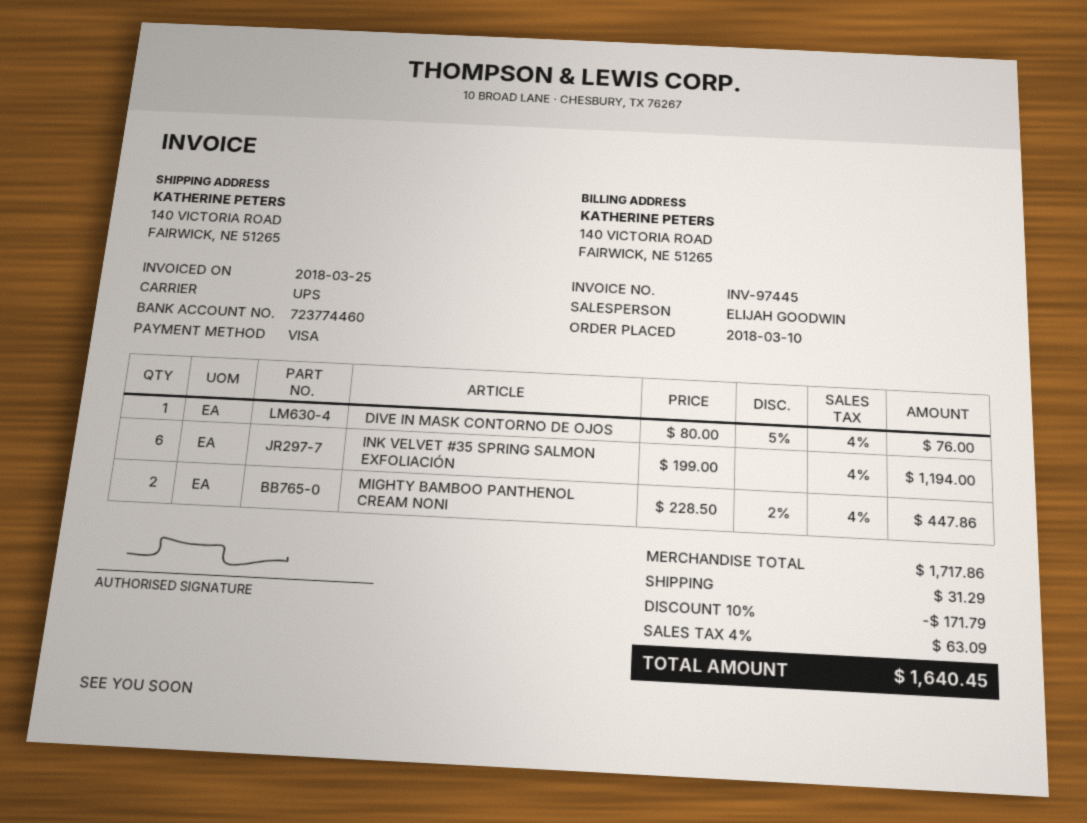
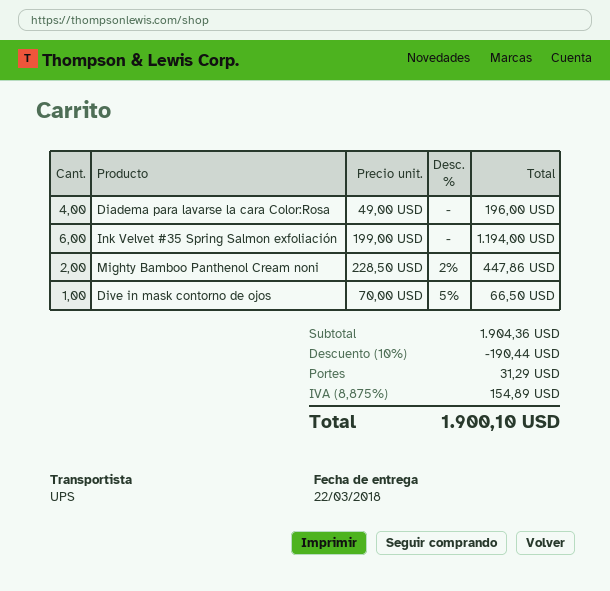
DIVE IN MASK CONTORNO DE OJOS: 1 x 80.00 - 5% = 76.00 -> 1 x 70.00 - 5% = 66.50
Diadema para lavarse la cara Color:Rosa: none -> 4 x 49.00 = 196.00
subtotal: 1717.86 -> 1904.36
discount: 10% = 171.79 -> 10% = 190.44
tax: 4% = 63.09 -> 8.875% = 154.89
total: 1640.45 -> 1900.10

